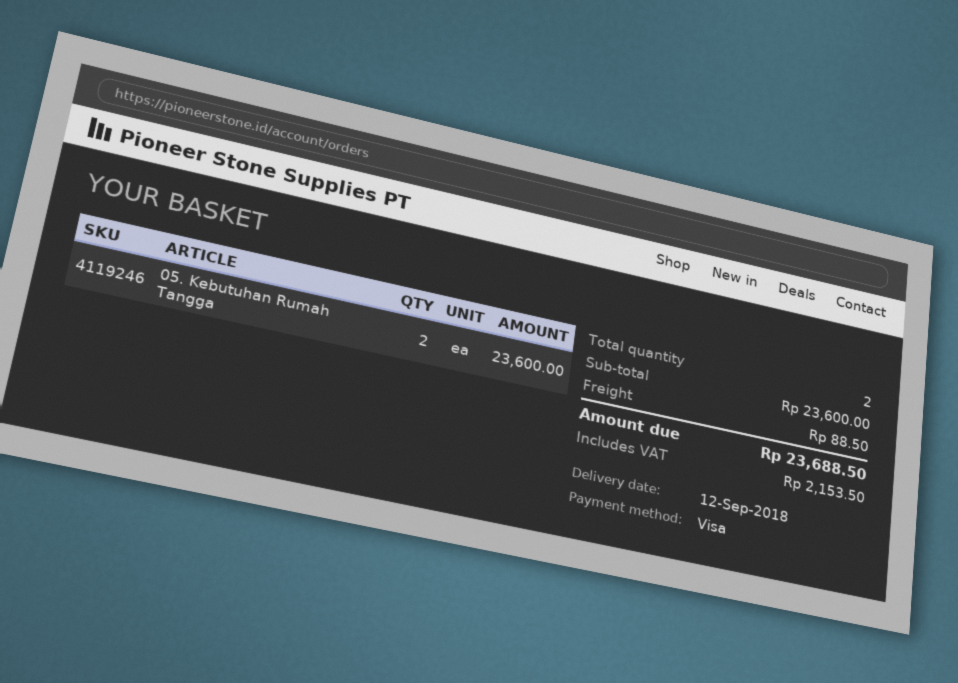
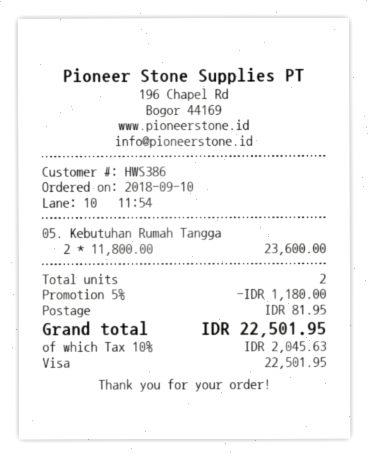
discount: none -> 5% = 1180.00
shipping: 88.50 -> 81.95
tax: 2153.50 -> 2045.63
total: 23688.50 -> 22501.95

